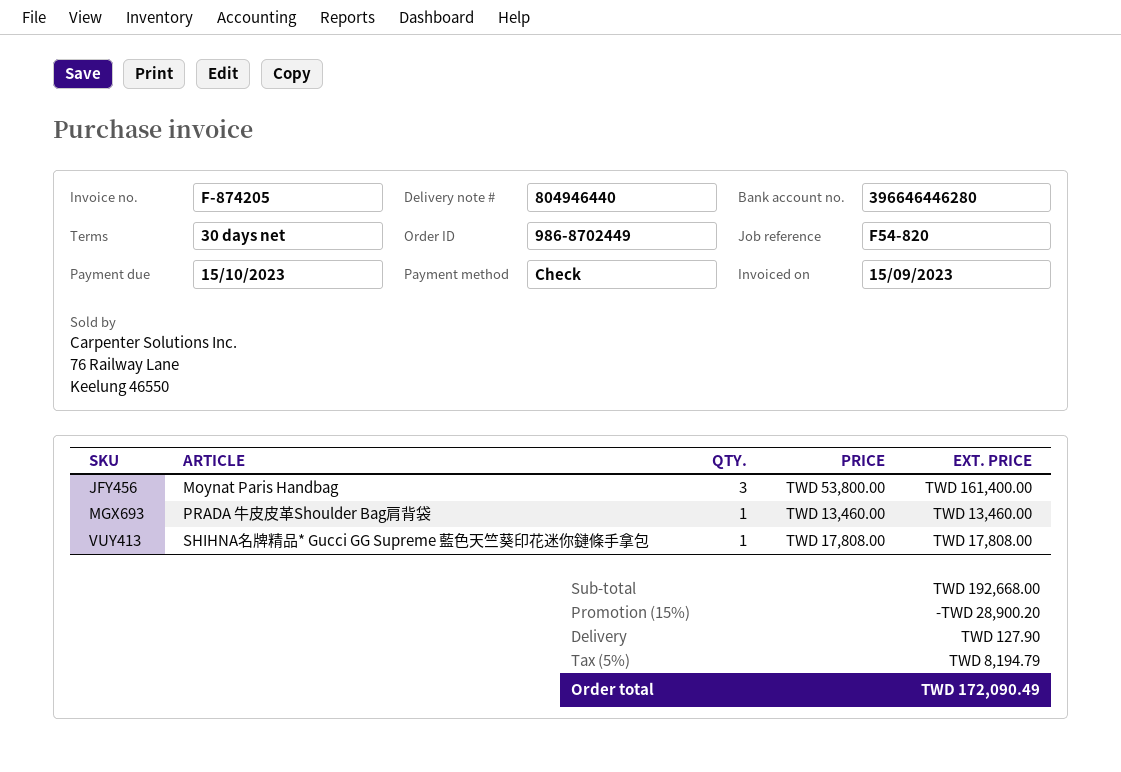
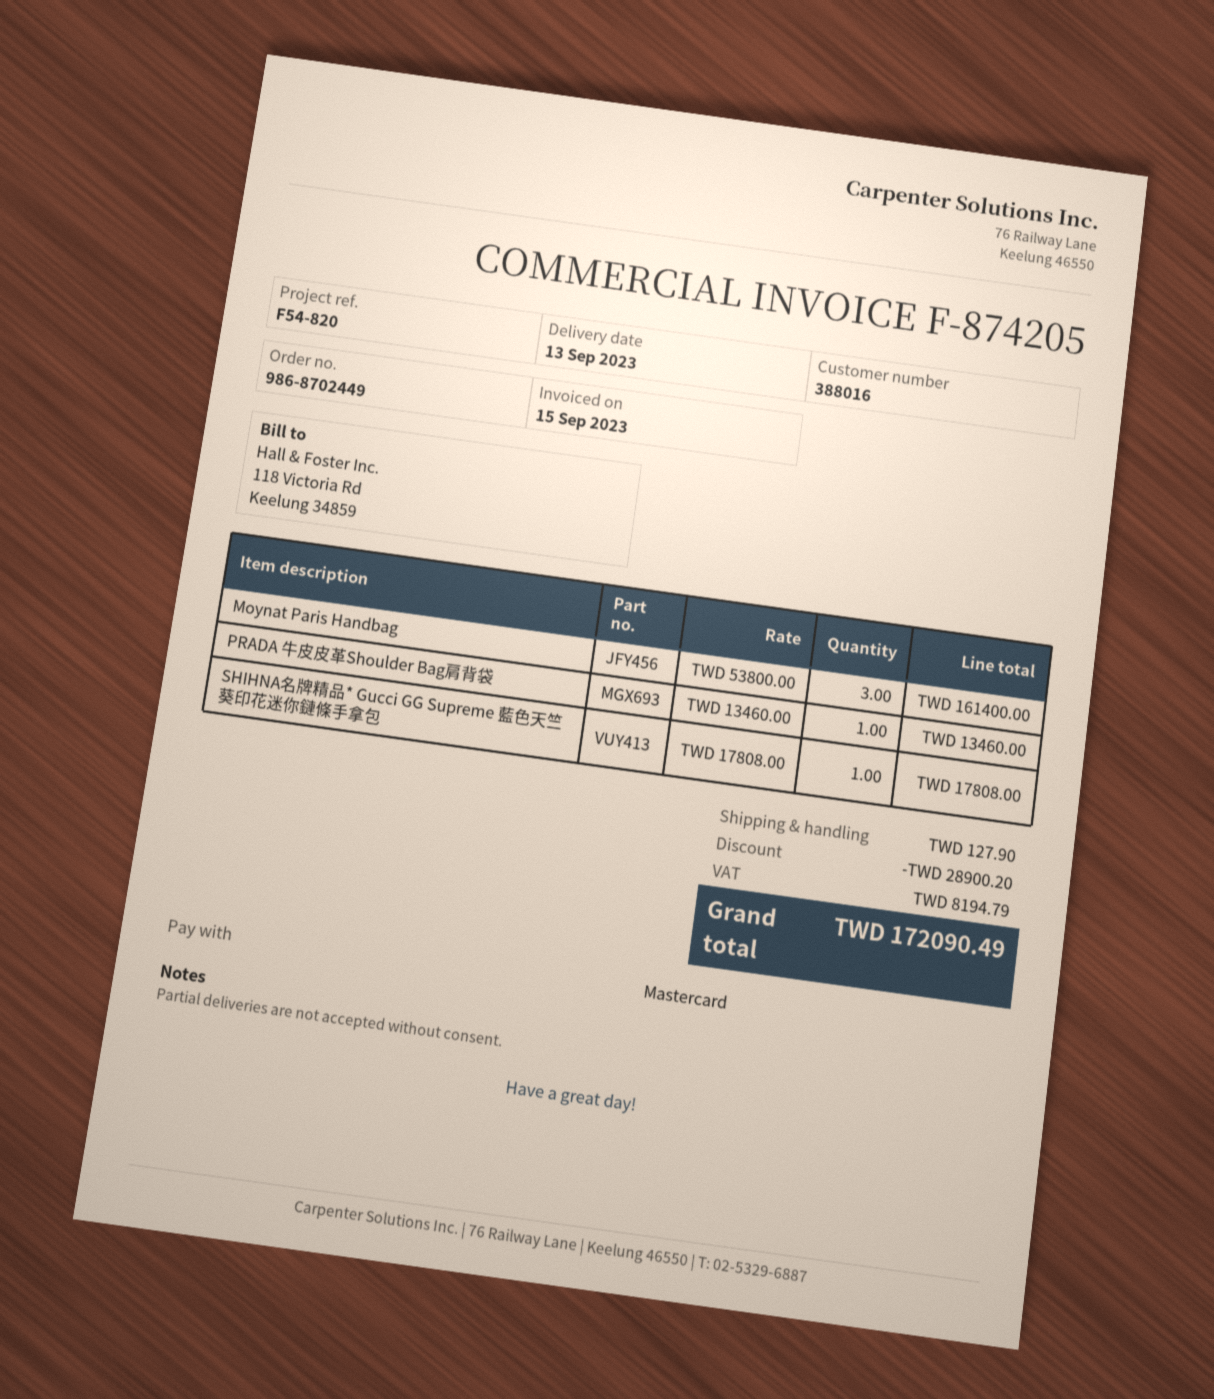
payment method: cheque -> Mastercard

